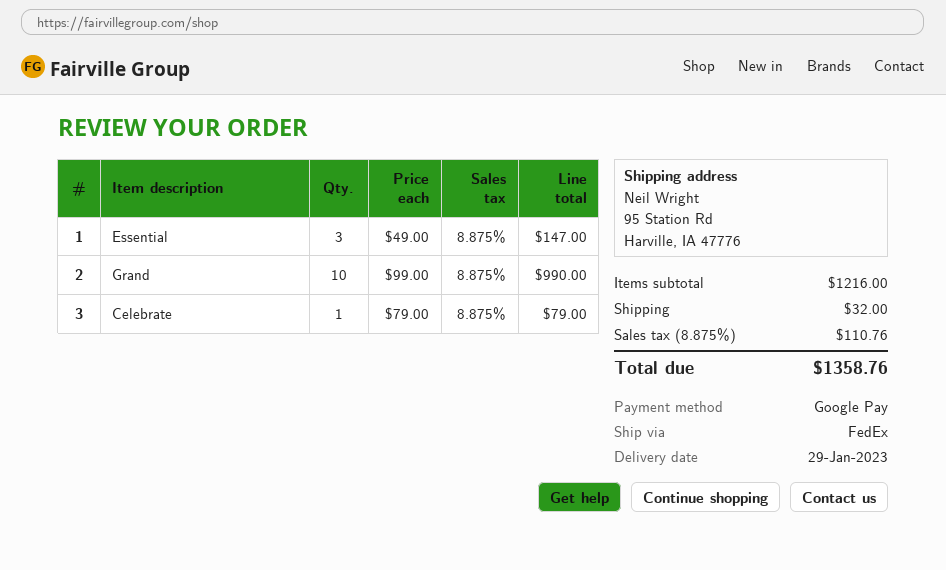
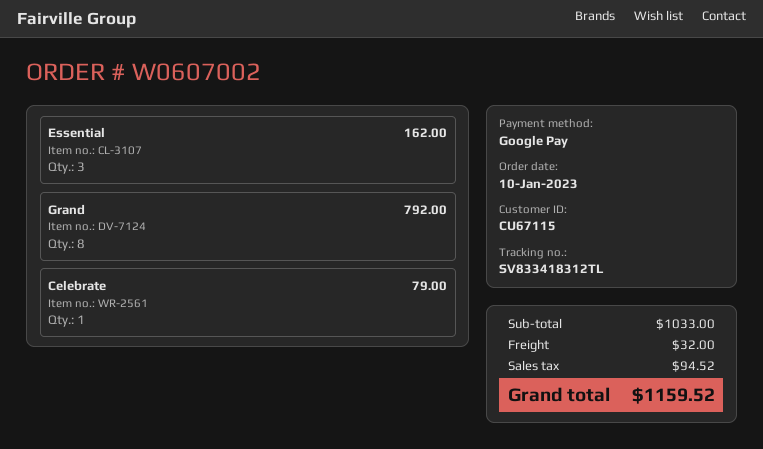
Essential: 3 for 147.00 -> 3 for 162.00
Grand: 10 for 990.00 -> 8 for 792.00
subtotal: 1216.00 -> 1033.00
tax: 110.76 -> 94.52
total: 1358.76 -> 1159.52

